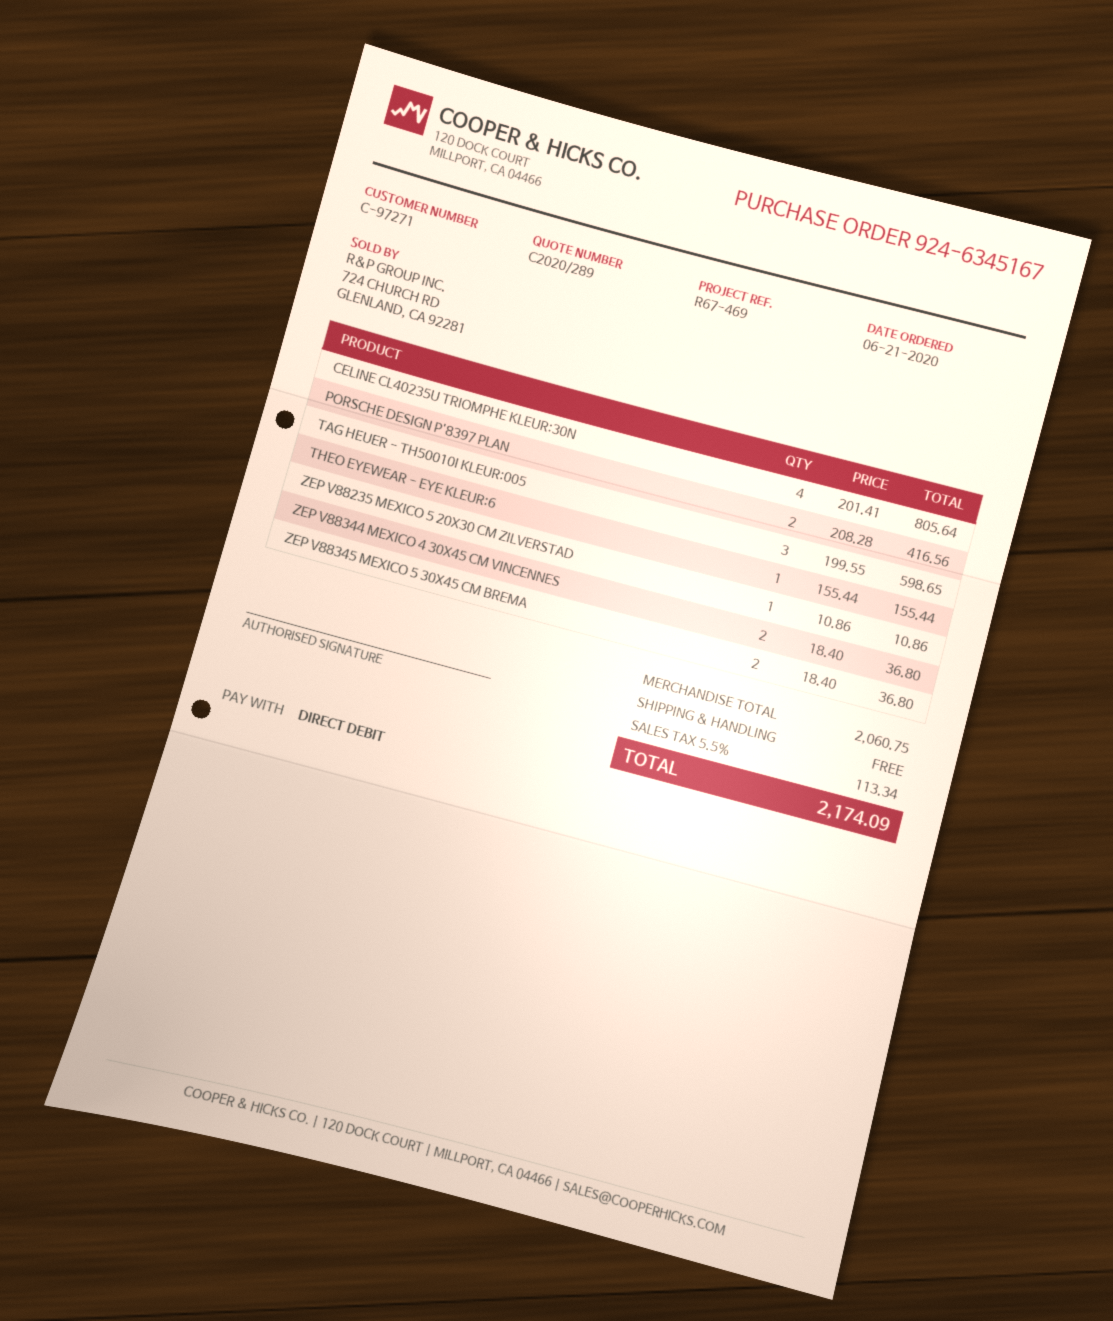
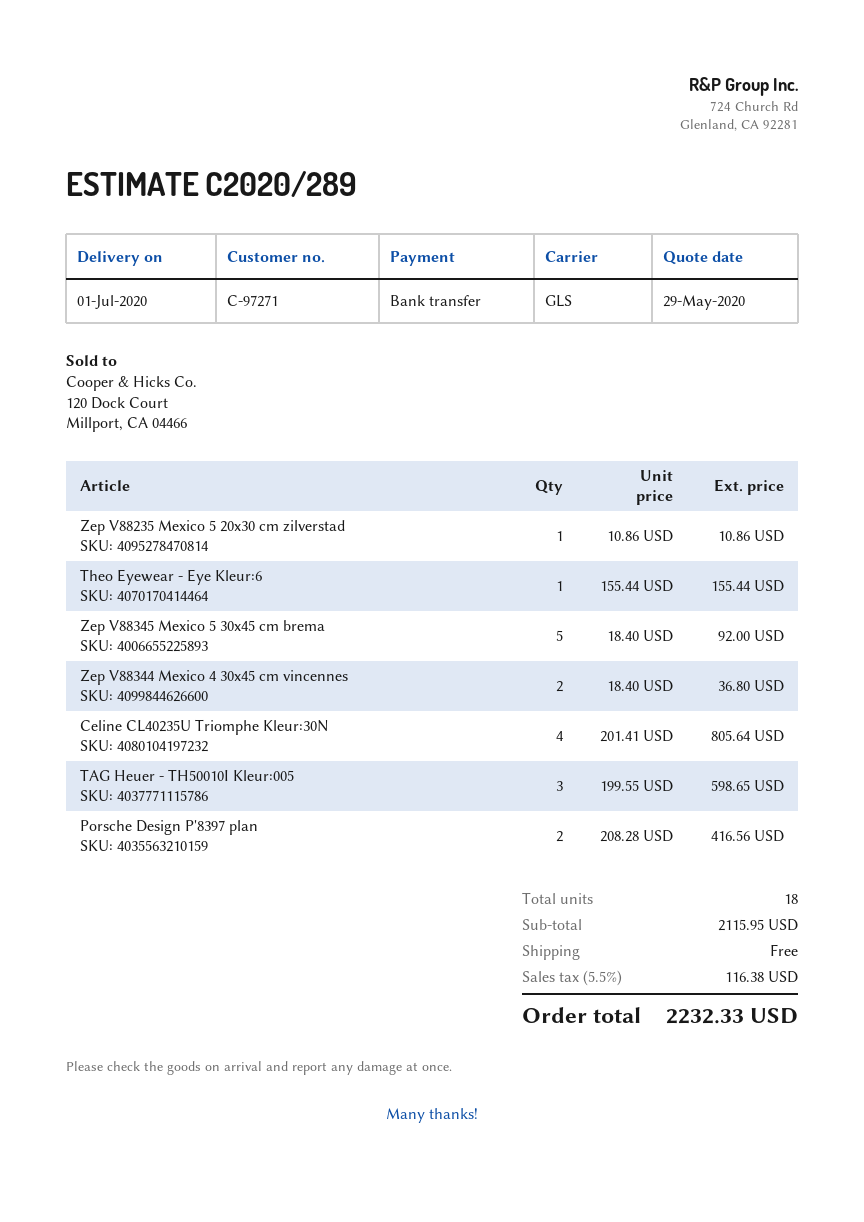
payment method: direct debit -> bank transfer
ZEP V88345 MEXICO 5 30X45 CM BREMA: 2 x 18.40 = 36.80 -> 5 x 18.40 = 92.00
subtotal: 2060.75 -> 2115.95
tax: 5.5% = 113.34 -> 5.5% = 116.38
total: 2174.09 -> 2232.33

